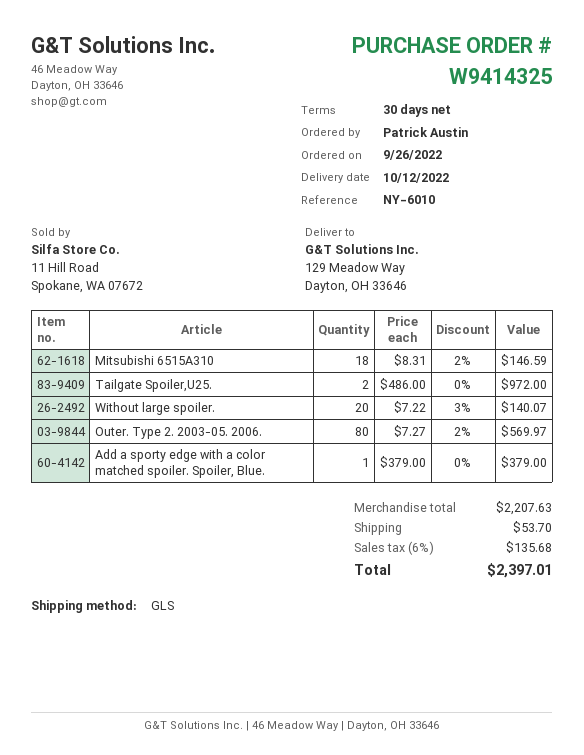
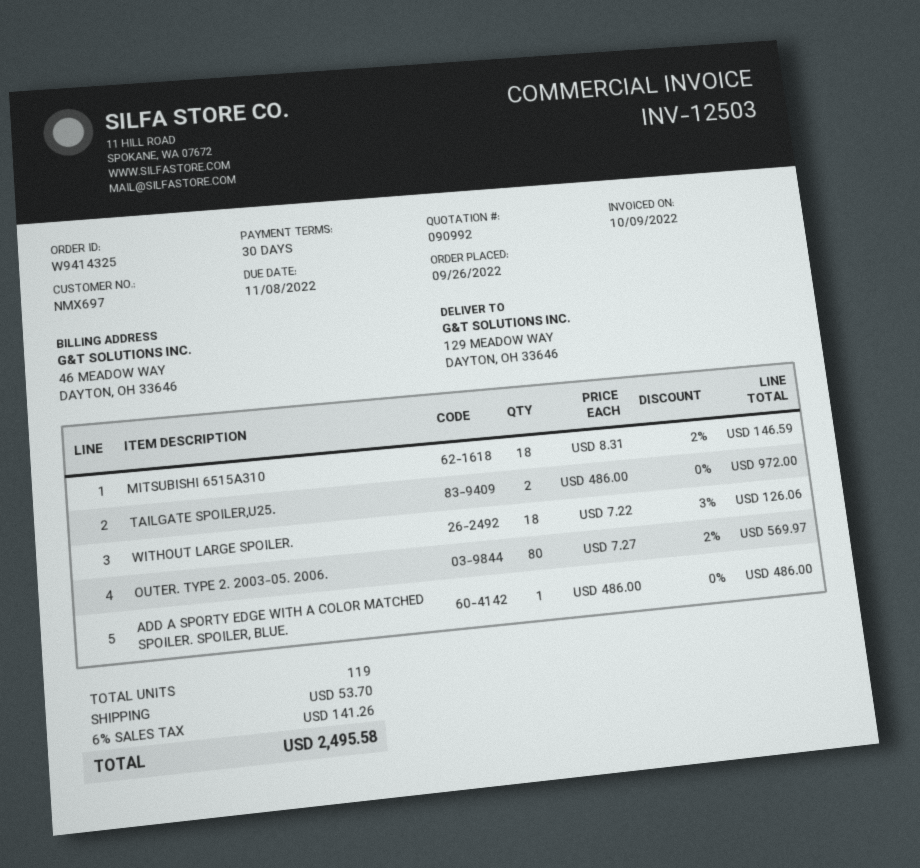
Without large spoiler.: 20 x 7.22 - 3% = 140.07 -> 18 x 7.22 - 3% = 126.06
Add a sporty edge with a color matched spoiler. Spoiler, Blue.: 1 x 379.00 = 379.00 -> 1 x 486.00 = 486.00
tax: 6% = 135.68 -> 6% = 141.26
total: 2397.01 -> 2495.58

